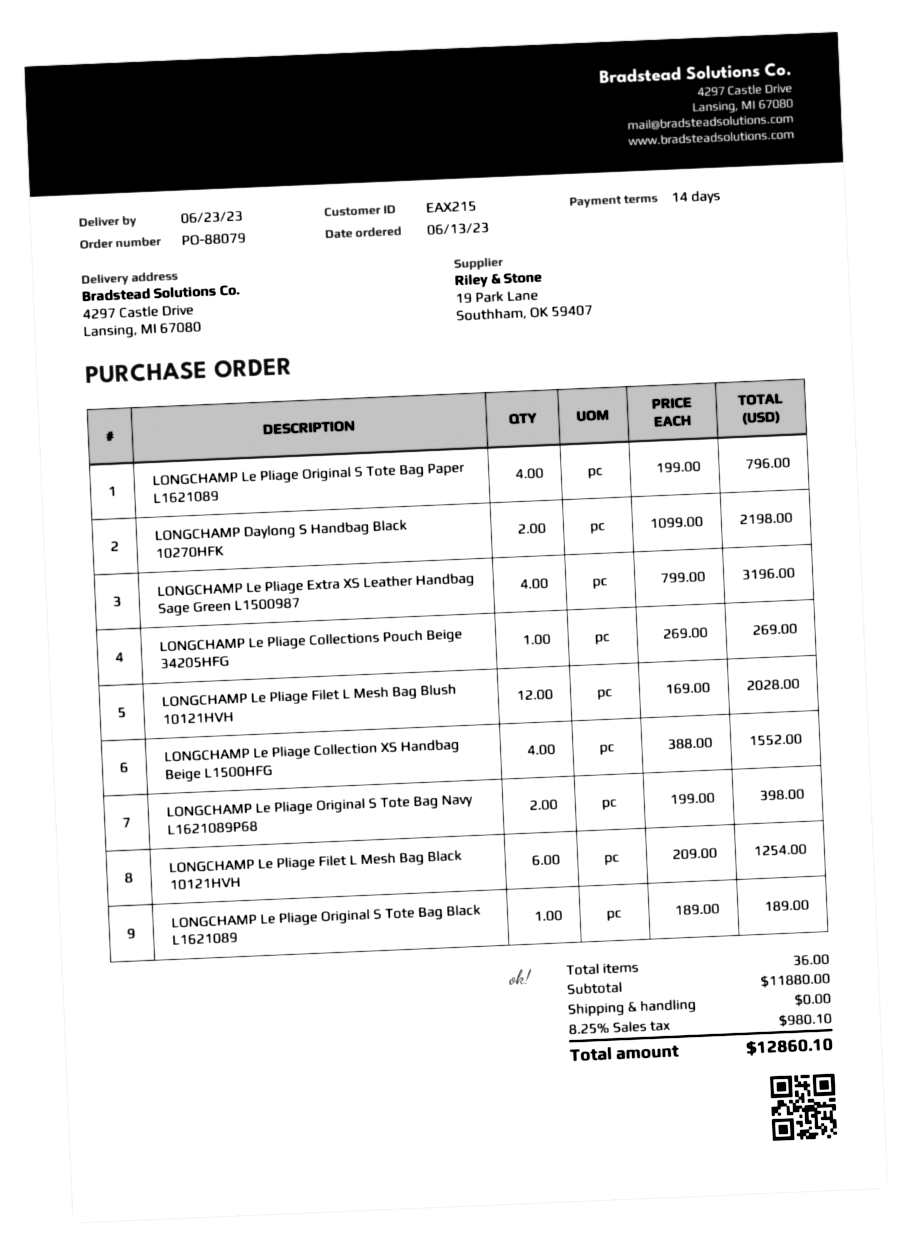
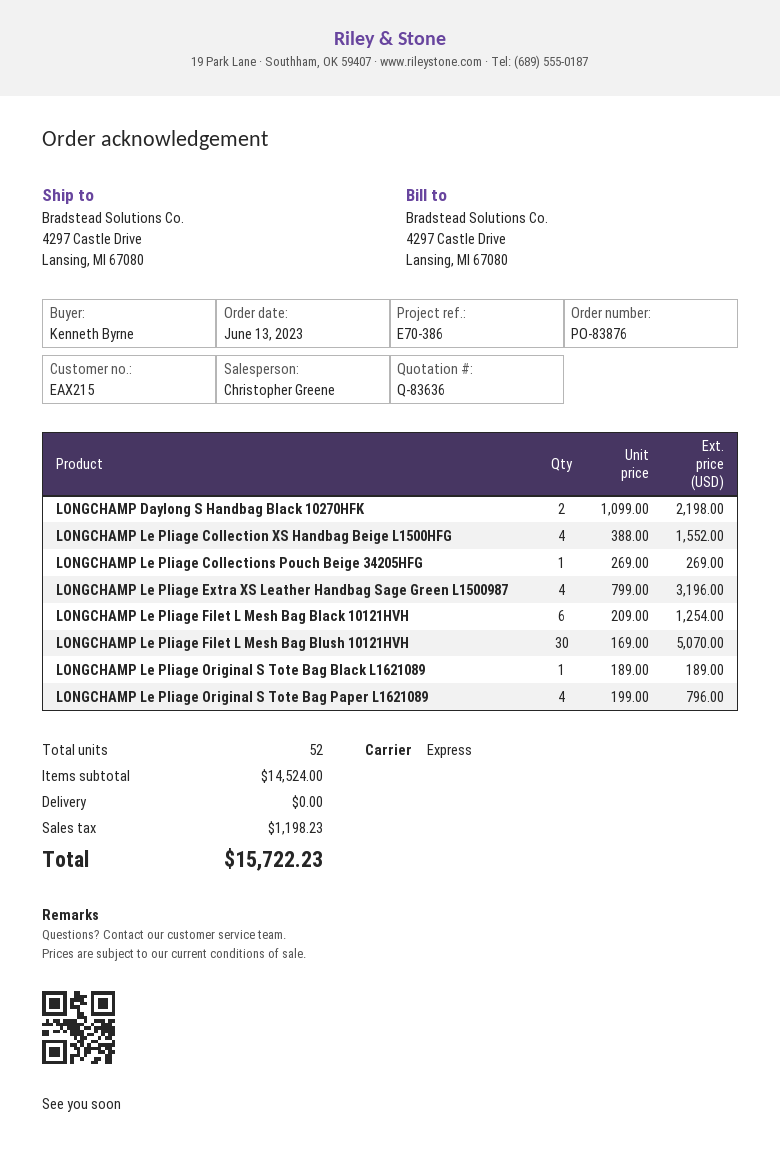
order number: PO-88079 -> PO-83876
LONGCHAMP Le Pliage Filet L Mesh Bag Blush 10121HVH: 12 x 169.00 = 2028.00 -> 30 x 169.00 = 5070.00
LONGCHAMP Le Pliage Original S Tote Bag Navy L1621089P68: 2 x 199.00 = 398.00 -> none
total quantity: 36 -> 52
subtotal: 11880.00 -> 14524.00
tax: 980.10 -> 1198.23
total: 12860.10 -> 15722.23

